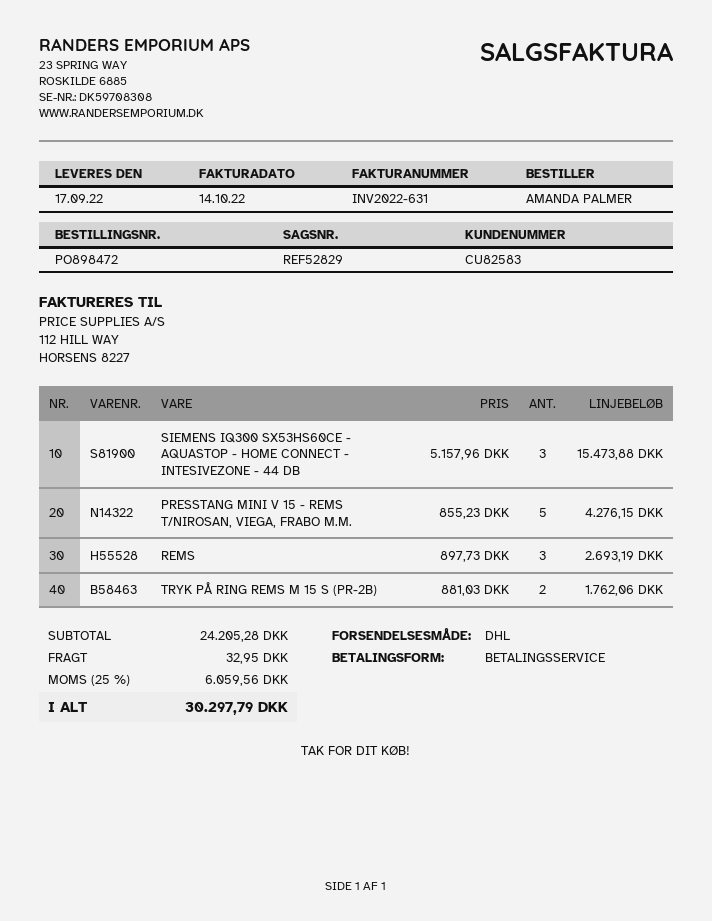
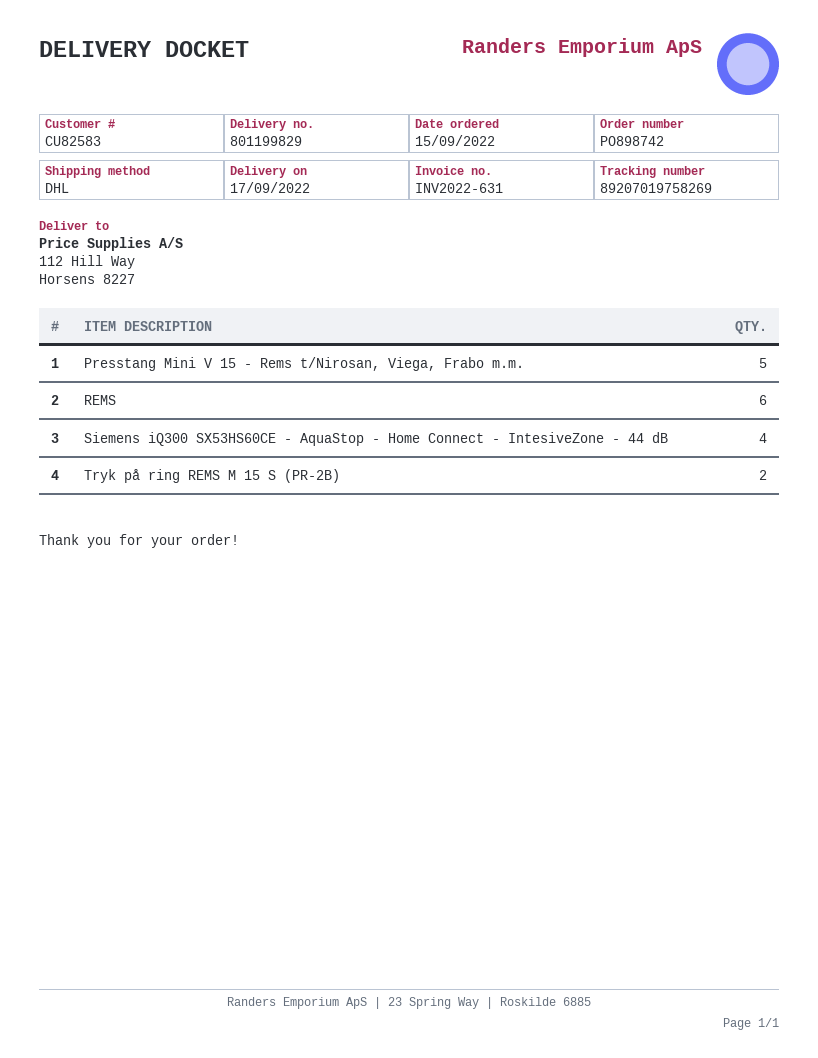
order number: PO898472 -> PO898742
SIEMENS IQ300 SX53HS60CE - AQUASTOP - HOME CONNECT - INTESIVEZONE - 44 DB: 3 -> 4
REMS: 3 -> 6

